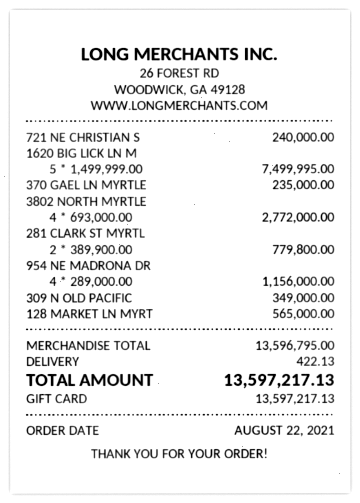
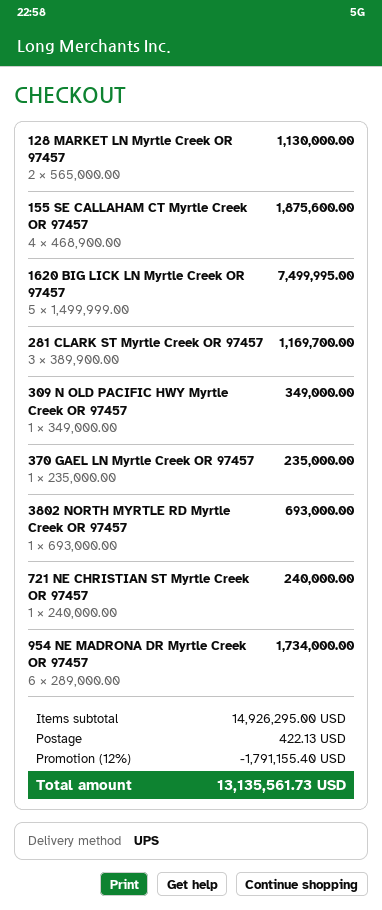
3802 NORTH MYRTLE: 4 x 693000.00 = 2772000.00 -> 1 x 693000.00 = 693000.00
281 CLARK ST MYRTL: 2 x 389900.00 = 779800.00 -> 3 x 389900.00 = 1169700.00
954 NE MADRONA DR: 4 x 289000.00 = 1156000.00 -> 6 x 289000.00 = 1734000.00
128 MARKET LN MYRT: 1 x 565000.00 = 565000.00 -> 2 x 565000.00 = 1130000.00
155 SE CALLAHAM CT Myrtle Creek OR 97457: none -> 4 x 468900.00 = 1875600.00
subtotal: 13596795.00 -> 14926295.00
discount: none -> 12% = 1791155.40
total: 13597217.13 -> 13135561.73

